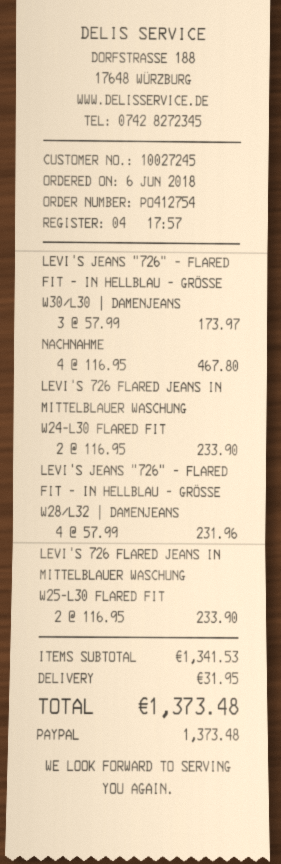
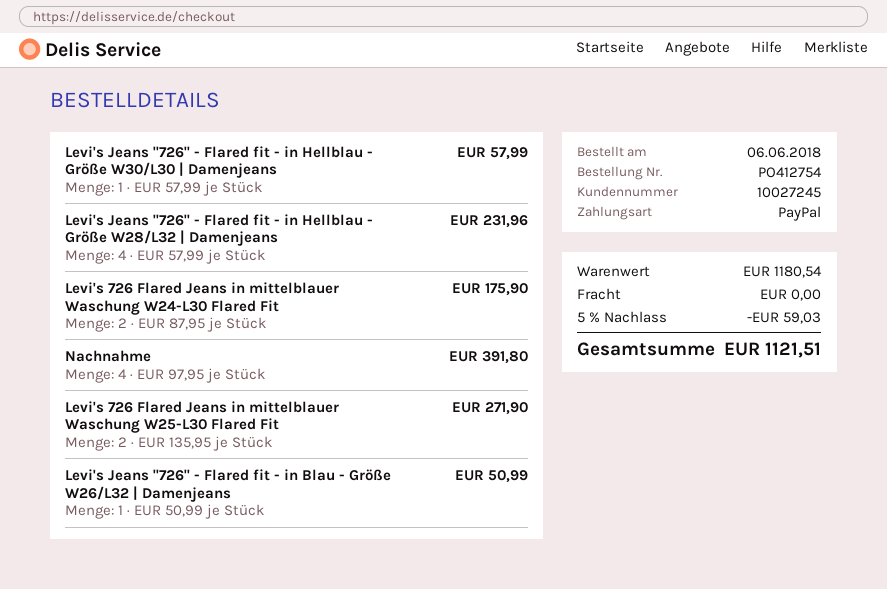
LEVI'S JEANS "726" - FLARED FIT - IN HELLBLAU - GRÖSSE W30/L30 | DAMENJEANS: 3 x 57.99 = 173.97 -> 1 x 57.99 = 57.99
NACHNAHME: 4 x 116.95 = 467.80 -> 4 x 97.95 = 391.80
LEVI'S 726 FLARED JEANS IN MITTELBLAUER WASCHUNG W24-L30 FLARED FIT: 2 x 116.95 = 233.90 -> 2 x 87.95 = 175.90
LEVI'S 726 FLARED JEANS IN MITTELBLAUER WASCHUNG W25-L30 FLARED FIT: 2 x 116.95 = 233.90 -> 2 x 135.95 = 271.90
Levi's Jeans "726" - Flared fit - in Blau - Größe W26/L32 | Damenjeans: none -> 1 x 50.99 = 50.99
subtotal: 1341.53 -> 1180.54
discount: none -> 5% = 59.03
shipping: 31.95 -> 0.00
total: 1373.48 -> 1121.51

